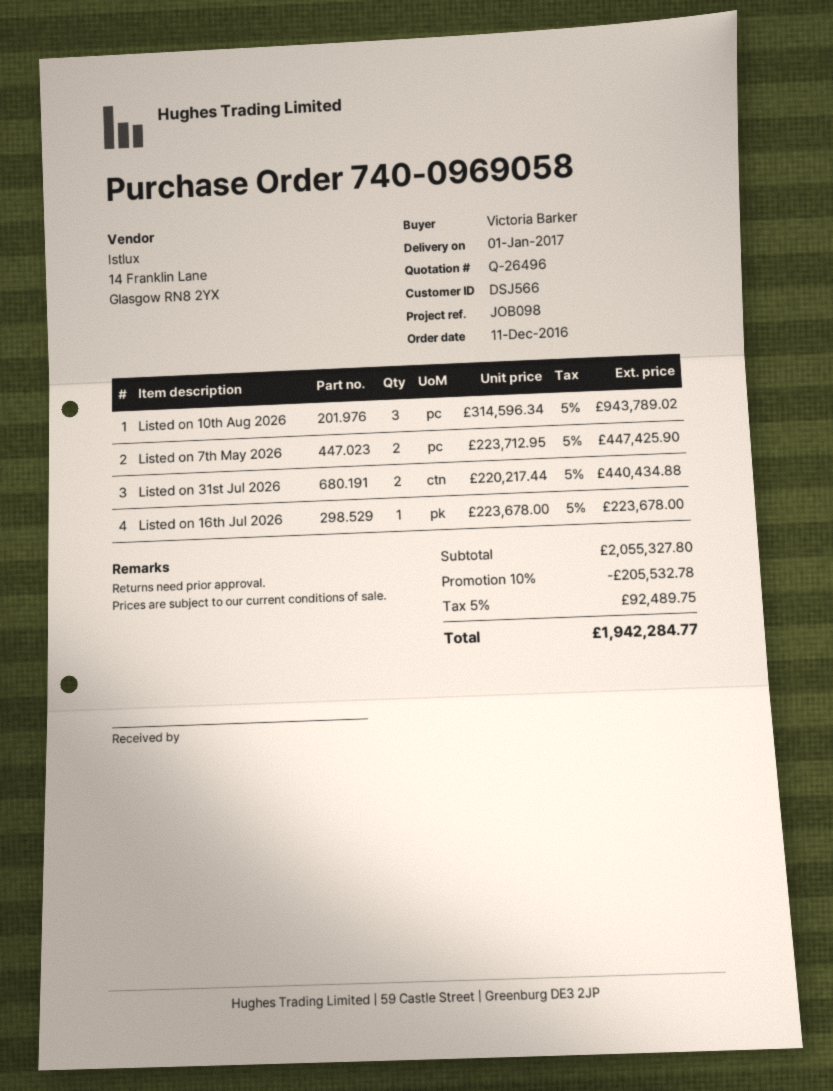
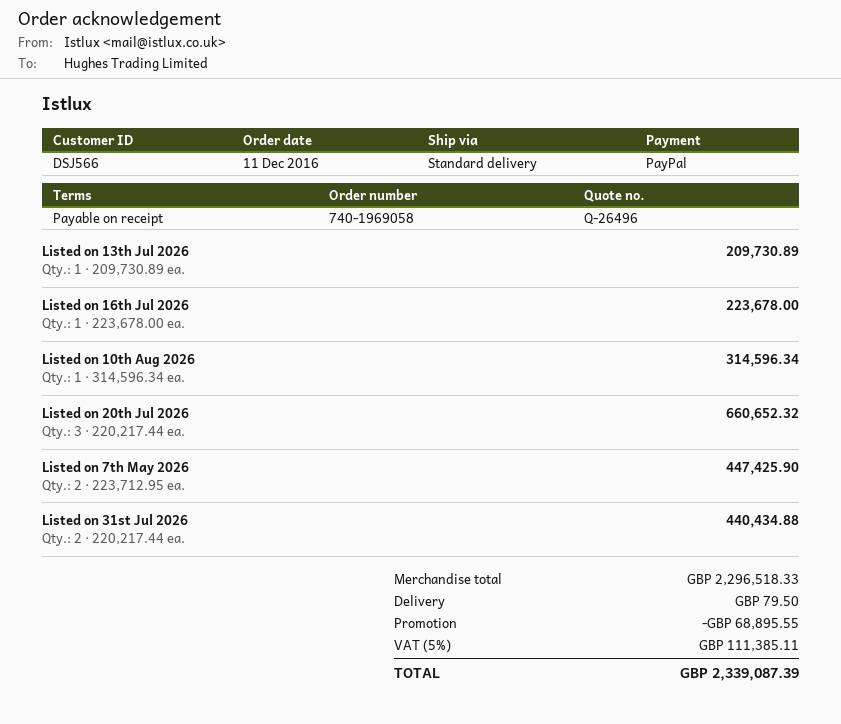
order number: 740-0969058 -> 740-1969058
Listed on 10th Aug 2026: 3 x 314596.34 = 943789.02 -> 1 x 314596.34 = 314596.34
Listed on 13th Jul 2026: none -> 1 x 209730.89 = 209730.89
Listed on 20th Jul 2026: none -> 3 x 220217.44 = 660652.32
subtotal: 2055327.80 -> 2296518.33
discount: 205532.78 -> 68895.55
shipping: none -> 79.50
tax: 5% = 92489.75 -> 5% = 111385.11
total: 1942284.77 -> 2339087.39

